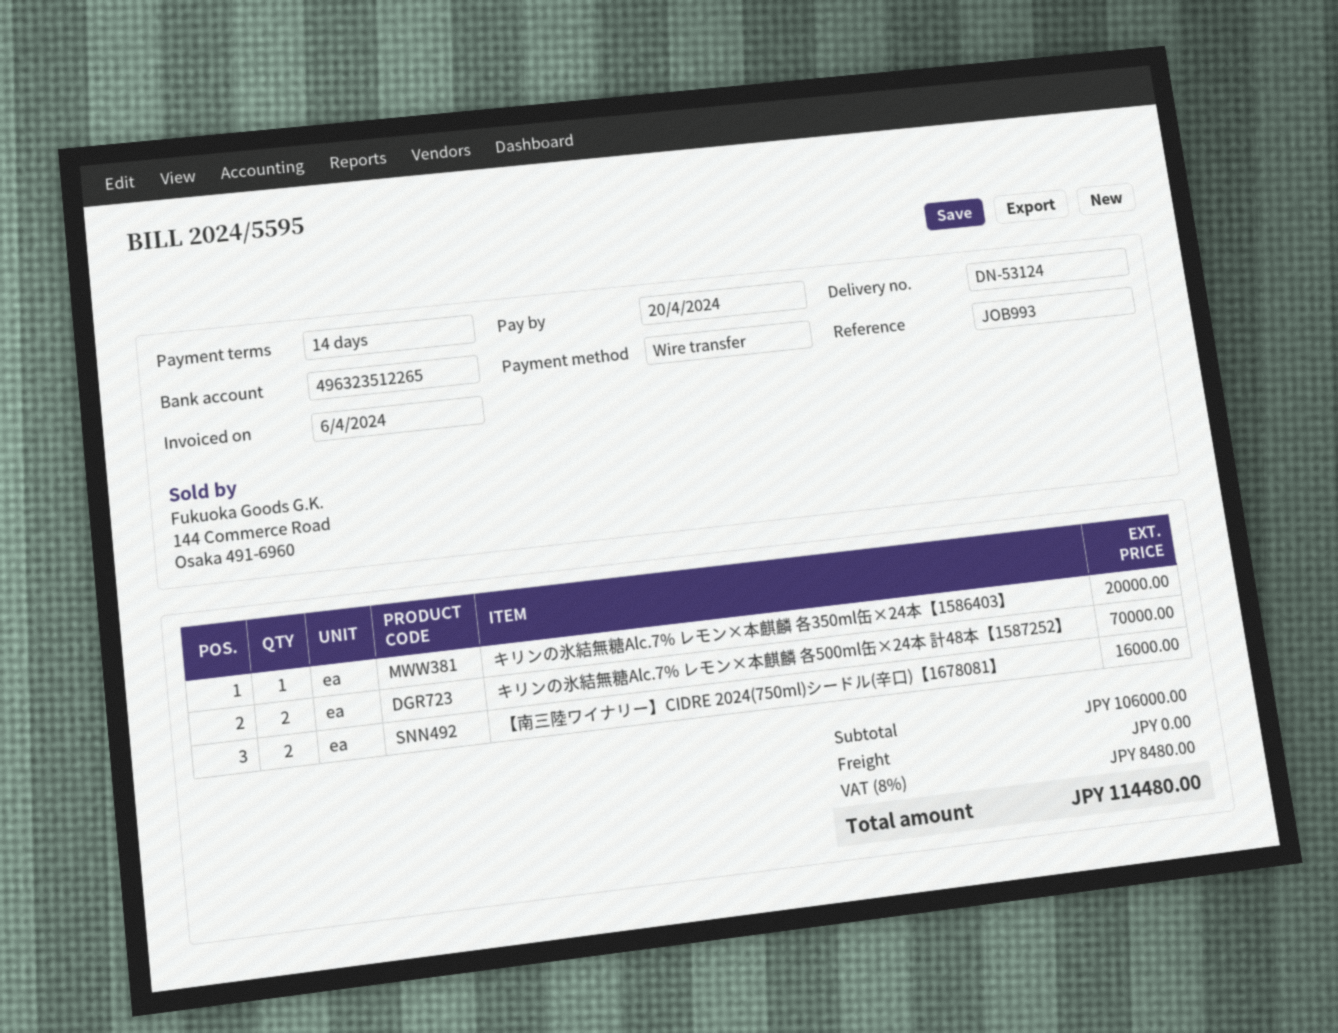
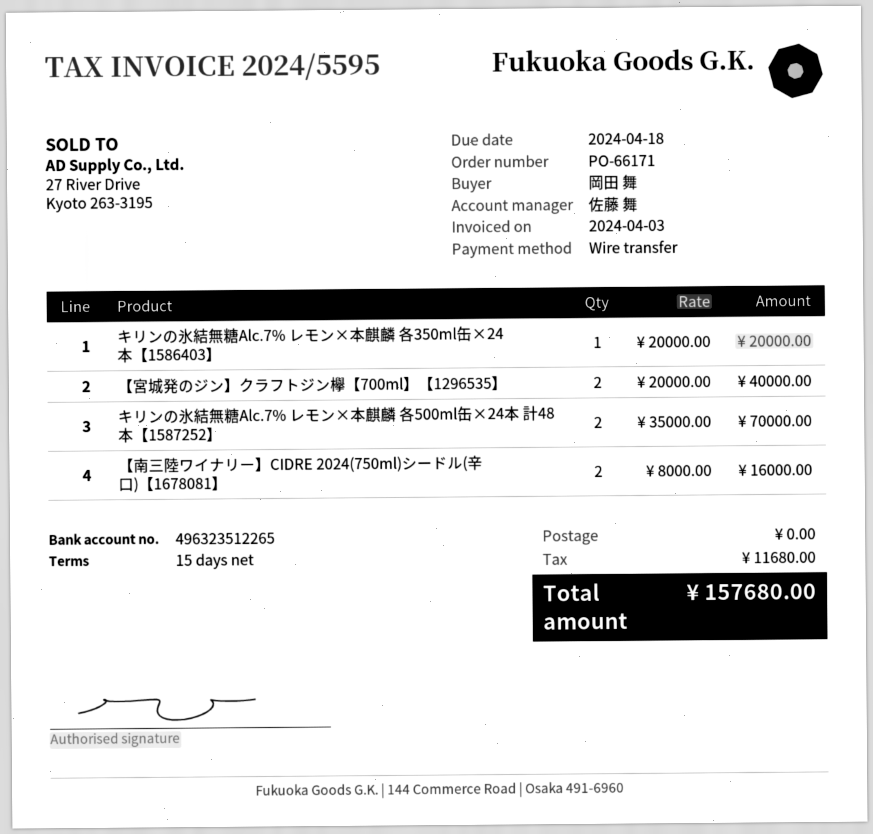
invoice date: 2024-04-06 -> 2024-04-03
payment terms: 14 days -> 15 days
due date: 2024-04-20 -> 2024-04-18
【宮城発のジン】クラフトジン欅【700ml】【1296535】: none -> 2 for 40000.00
tax: 8480.00 -> 11680.00
total: 114480.00 -> 157680.00

